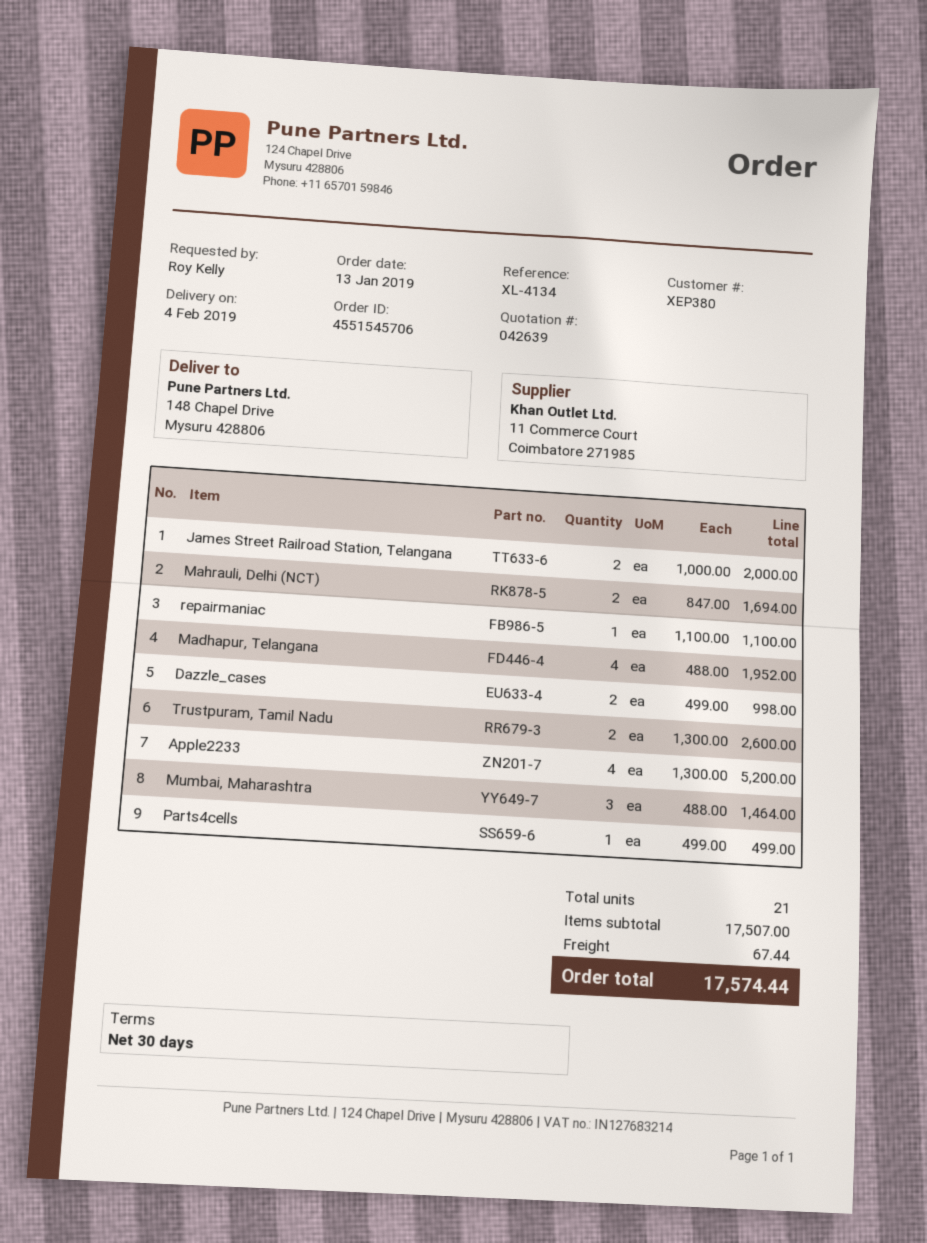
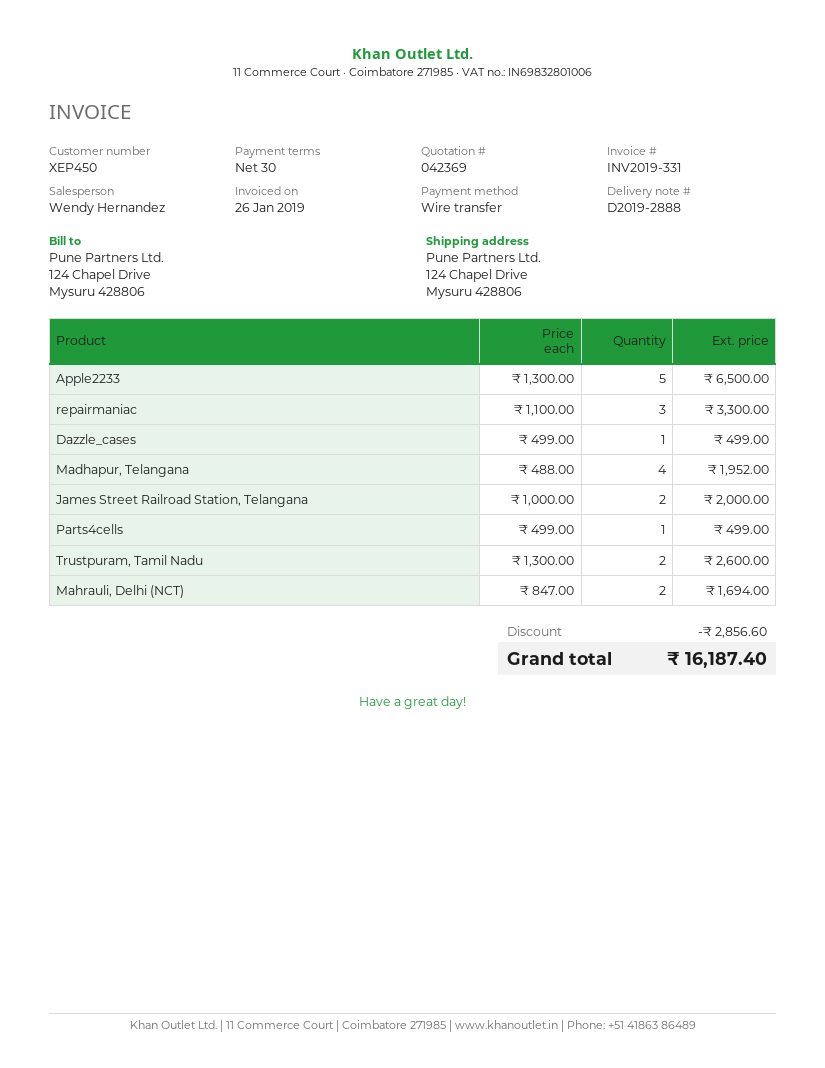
quote number: 042639 -> 042369
customer number: XEP380 -> XEP450
ship to: 148 Chapel Drive, Mysuru 428806 -> 124 Chapel Drive, Mysuru 428806
repairmaniac: 1 x 1100.00 = 1100.00 -> 3 x 1100.00 = 3300.00
Dazzle_cases: 2 x 499.00 = 998.00 -> 1 x 499.00 = 499.00
Apple2233: 4 x 1300.00 = 5200.00 -> 5 x 1300.00 = 6500.00
Mumbai, Maharashtra: 3 x 488.00 = 1464.00 -> none
discount: none -> 2856.60
shipping: 67.44 -> none
total: 17574.44 -> 16187.40

